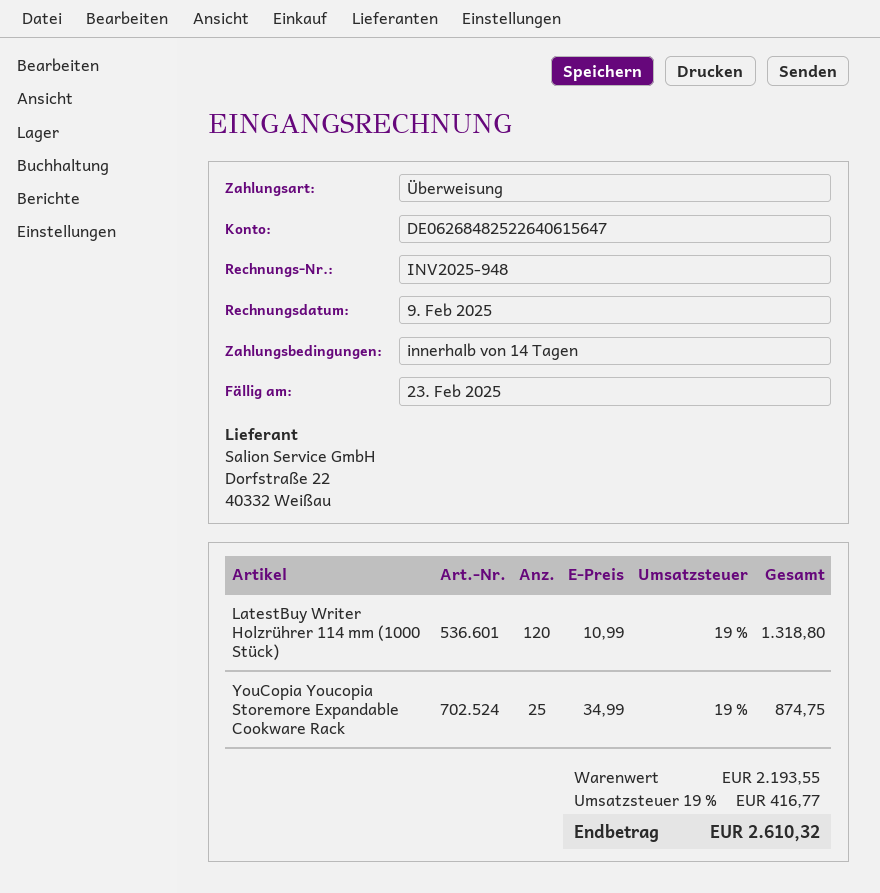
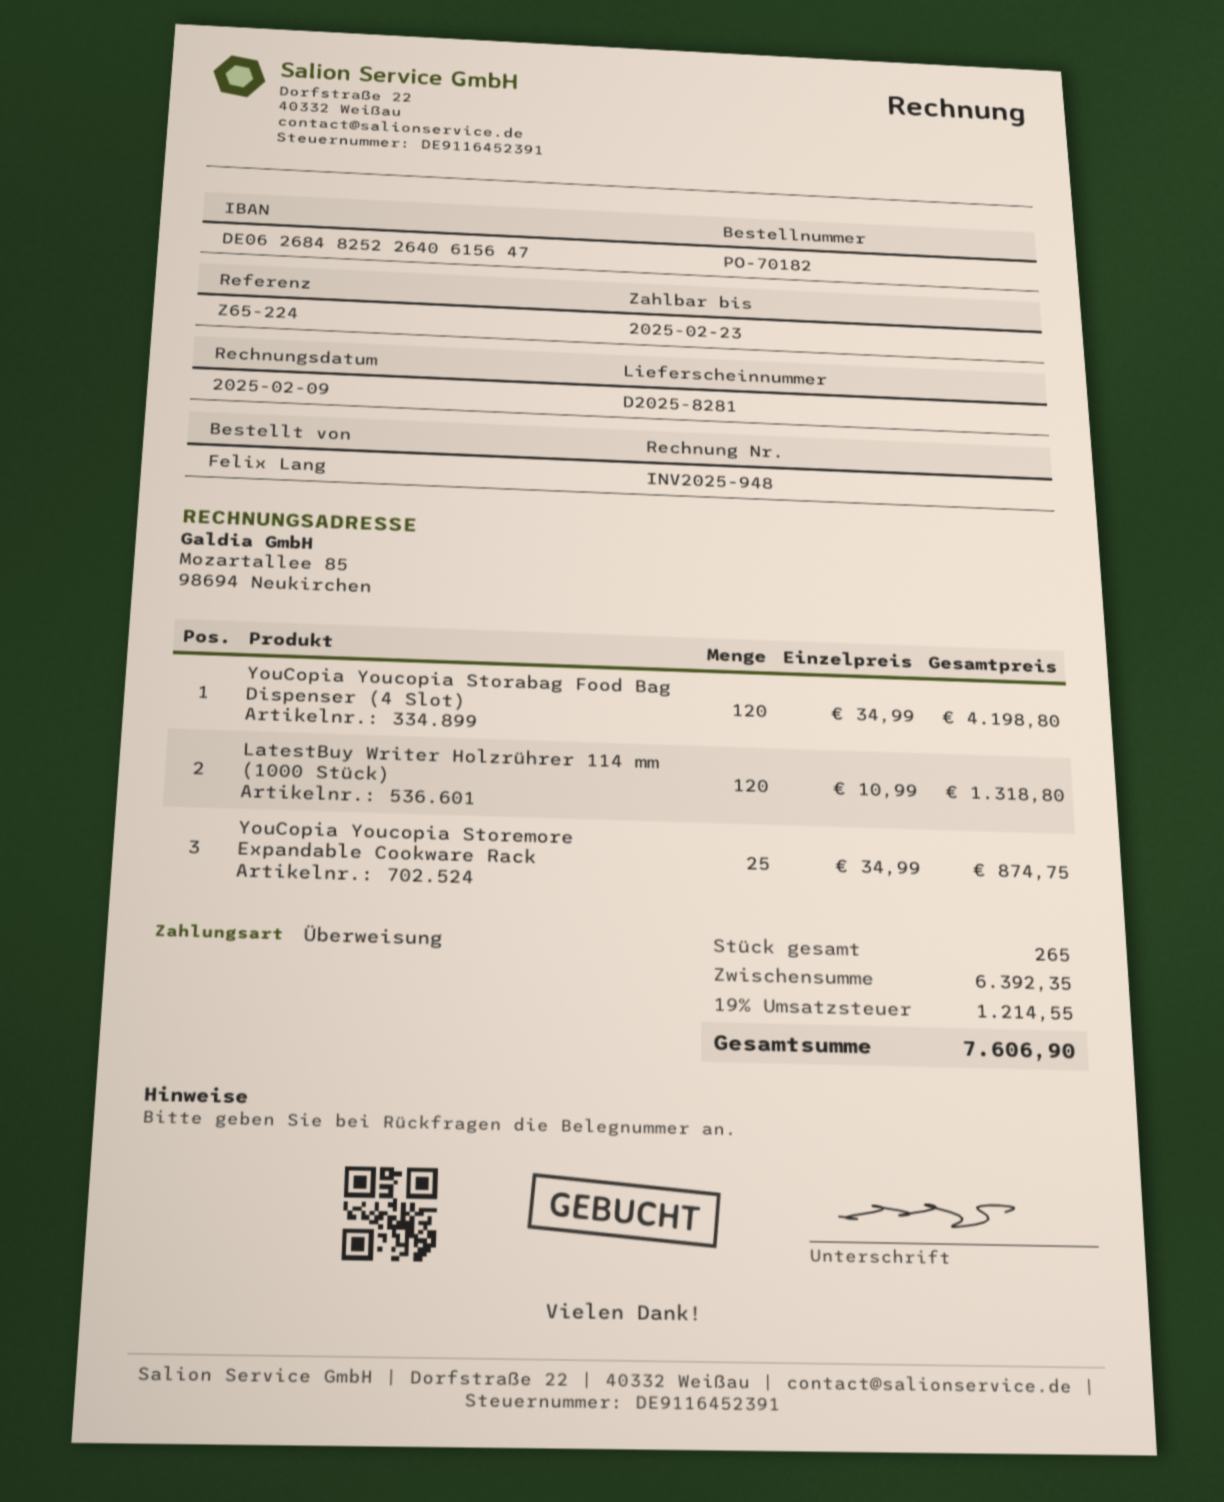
YouCopia Youcopia Storabag Food Bag Dispenser (4 Slot): none -> 120 x 34.99 = 4198.80
subtotal: 2193.55 -> 6392.35
tax: 19% = 416.77 -> 19% = 1214.55
total: 2610.32 -> 7606.90

